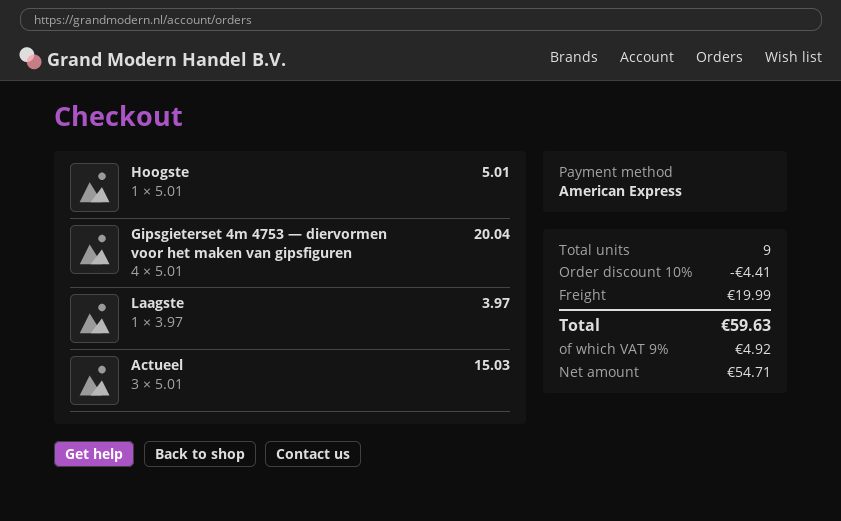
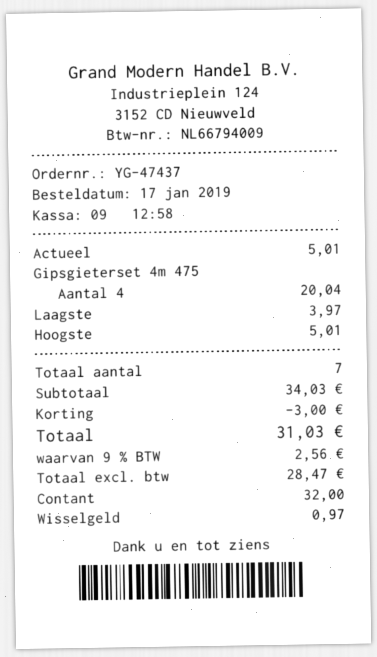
payment method: American Express -> cash
Actueel: 3 for 15.03 -> 1 for 5.01
total quantity: 9 -> 7
discount: 4.41 -> 3.00
shipping: 19.99 -> none
net: 54.71 -> 28.47
tax: 9% = 4.92 -> 9% = 2.56
total: 59.63 -> 31.03

